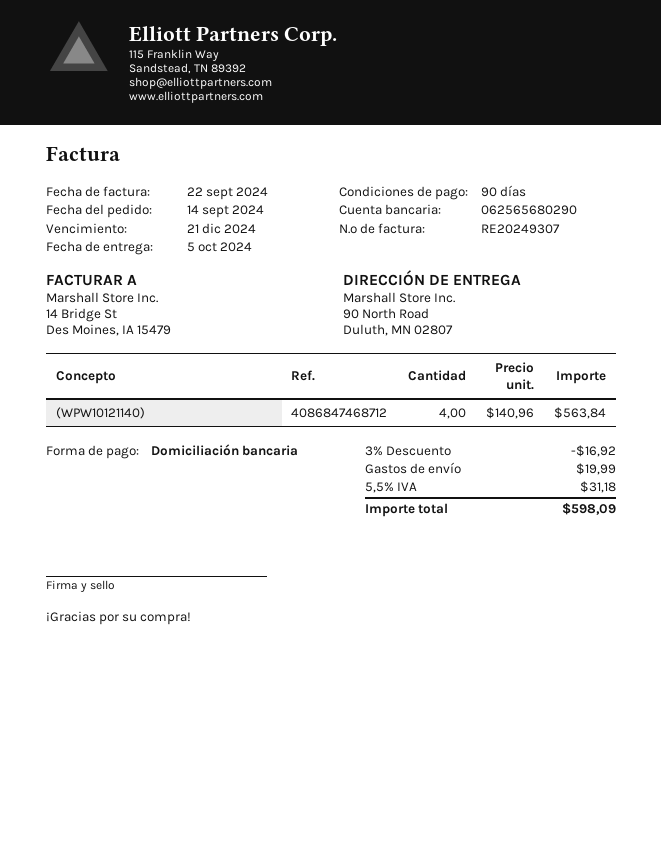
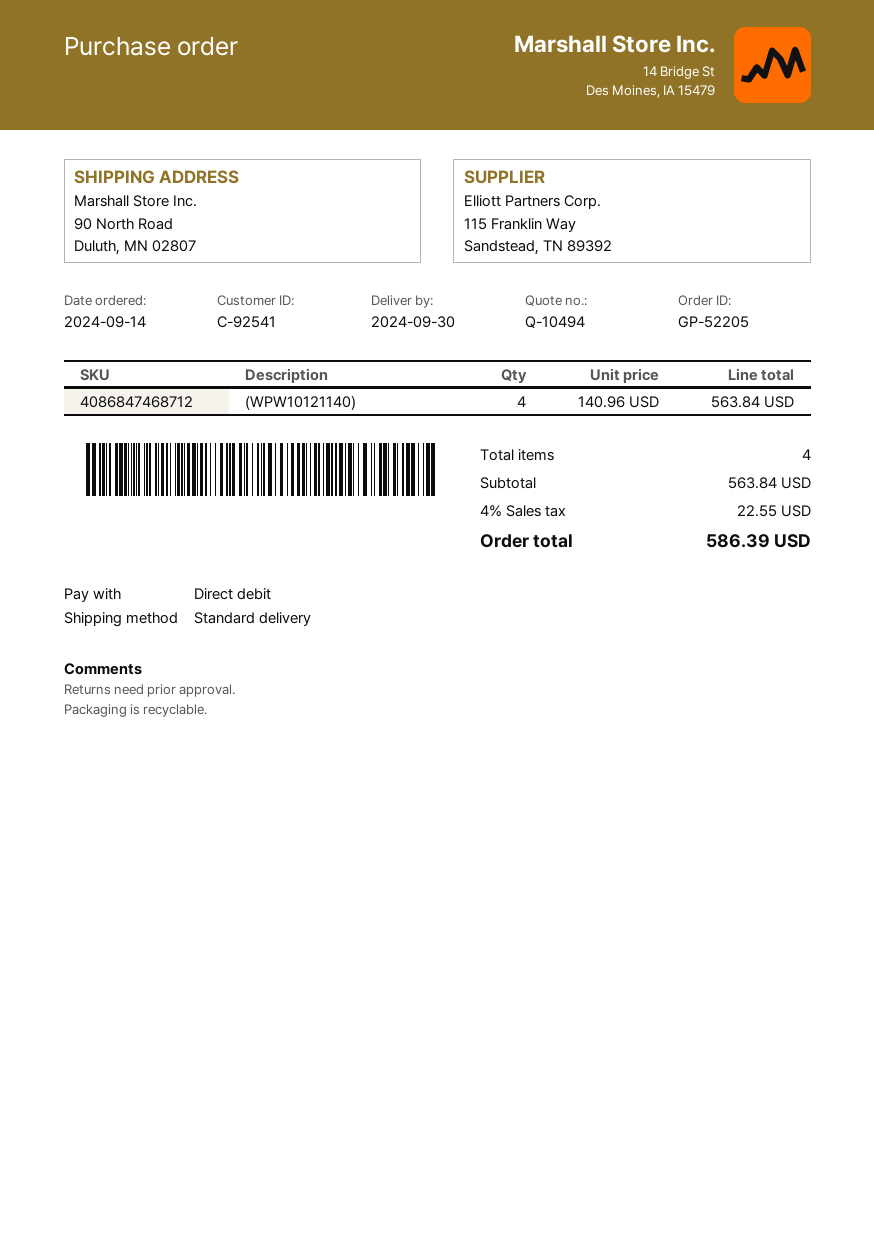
delivery date: 2024-10-05 -> 2024-09-30
discount: 3% = 16.92 -> none
shipping: 19.99 -> none
tax: 5.5% = 31.18 -> 4% = 22.55
total: 598.09 -> 586.39

